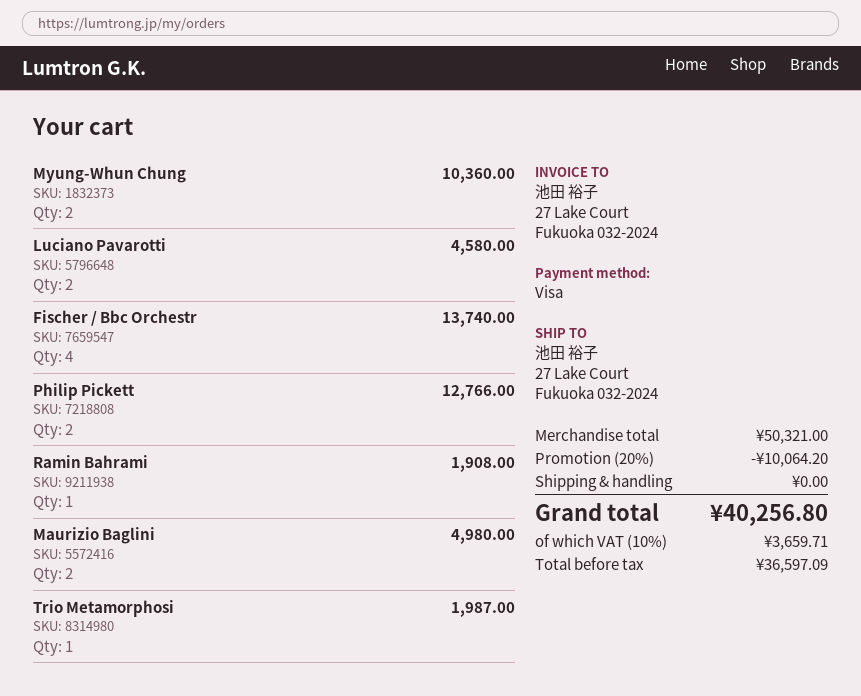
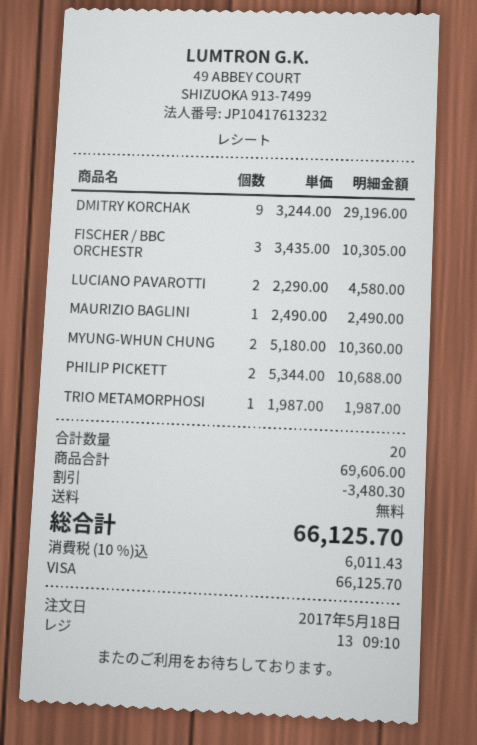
Fischer / Bbc Orchestr: 4 for 13740.00 -> 3 for 10305.00
Philip Pickett: 2 for 12766.00 -> 2 for 10688.00
Ramin Bahrami: 1 for 1908.00 -> none
Maurizio Baglini: 2 for 4980.00 -> 1 for 2490.00
DMITRY KORCHAK: none -> 9 for 29196.00
subtotal: 50321.00 -> 69606.00
discount: 10064.20 -> 3480.30
tax: 10% = 3659.71 -> 10% = 6011.43
total: 40256.80 -> 66125.70

